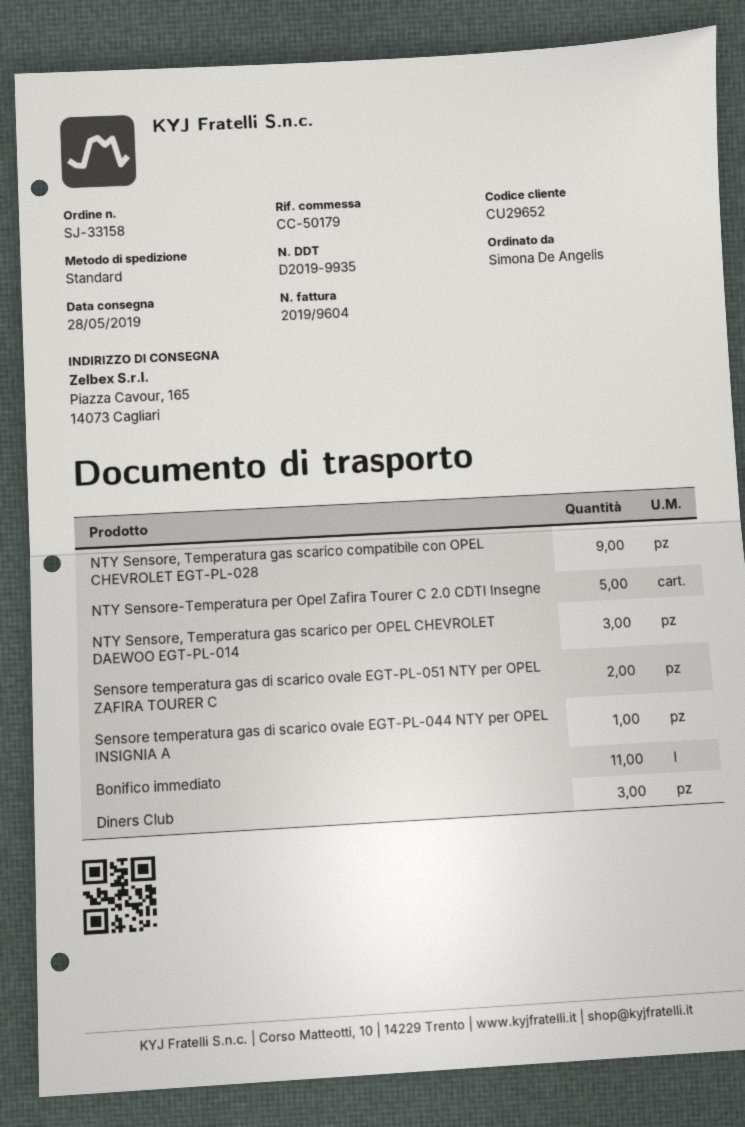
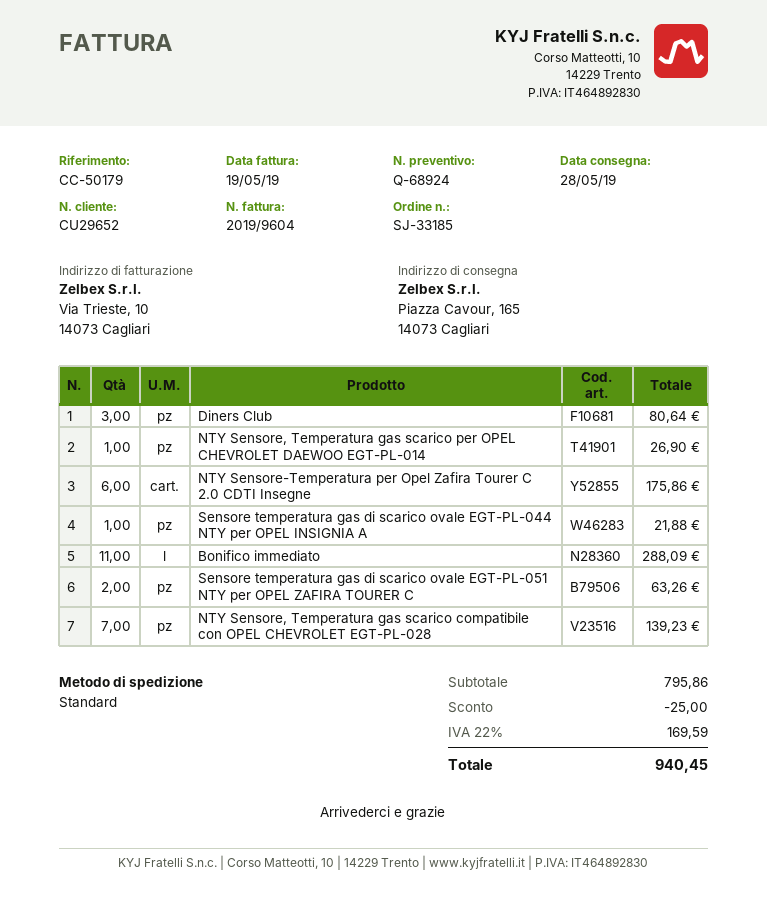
order number: SJ-33158 -> SJ-33185
NTY Sensore, Temperatura gas scarico compatibile con OPEL CHEVROLET EGT-PL-028: 9 -> 7
NTY Sensore-Temperatura per Opel Zafira Tourer C 2.0 CDTI Insegne: 5 -> 6
NTY Sensore, Temperatura gas scarico per OPEL CHEVROLET DAEWOO EGT-PL-014: 3 -> 1

